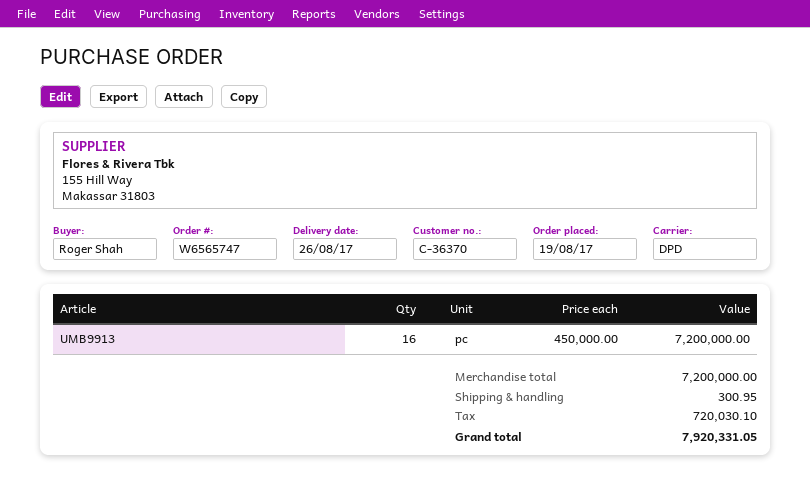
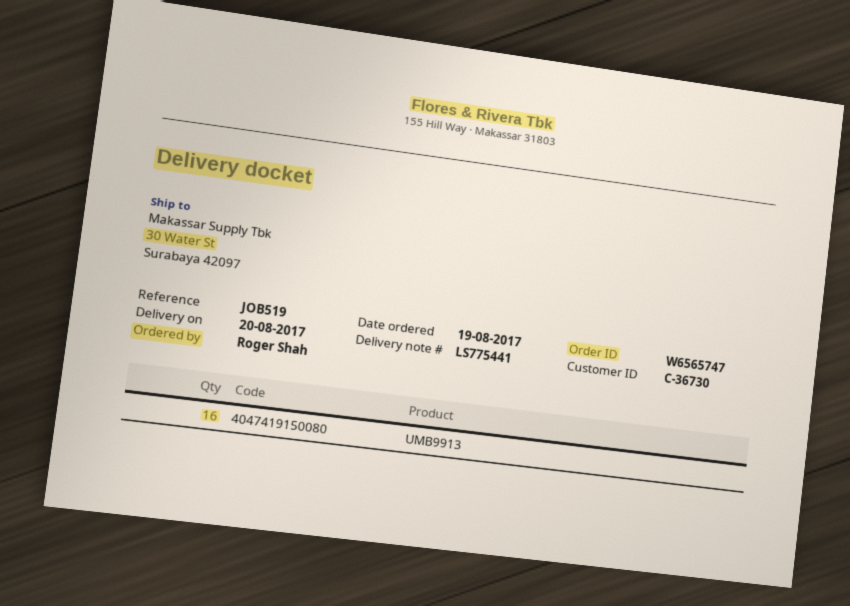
delivery date: 2017-08-26 -> 2017-08-20
customer number: C-36370 -> C-36730

